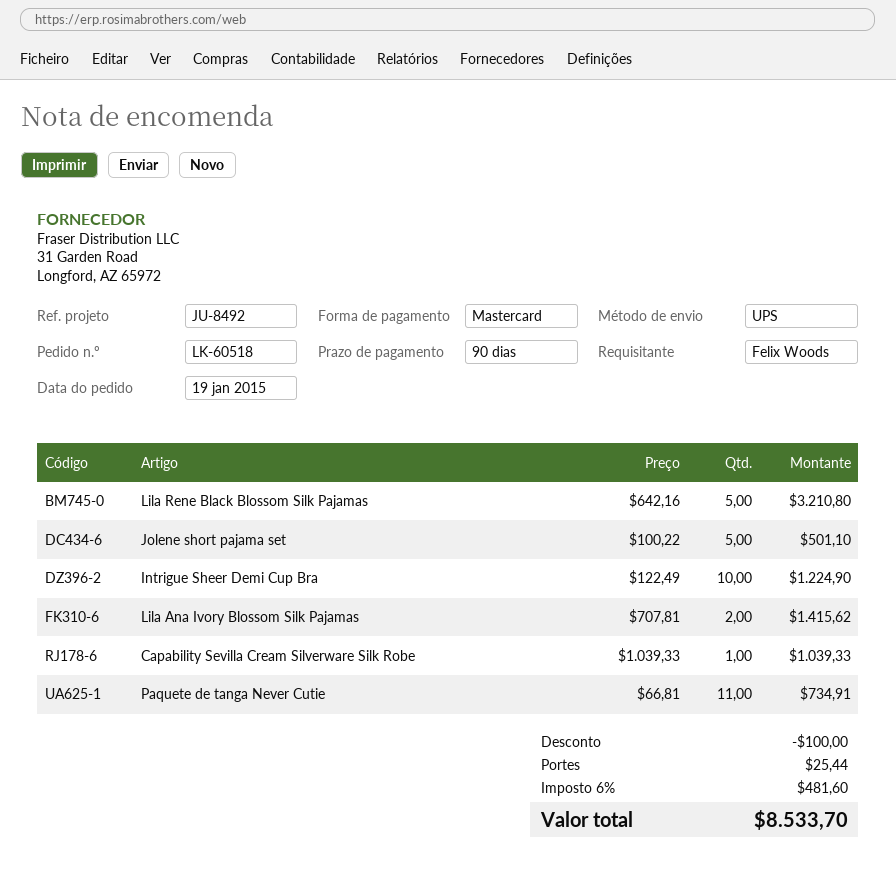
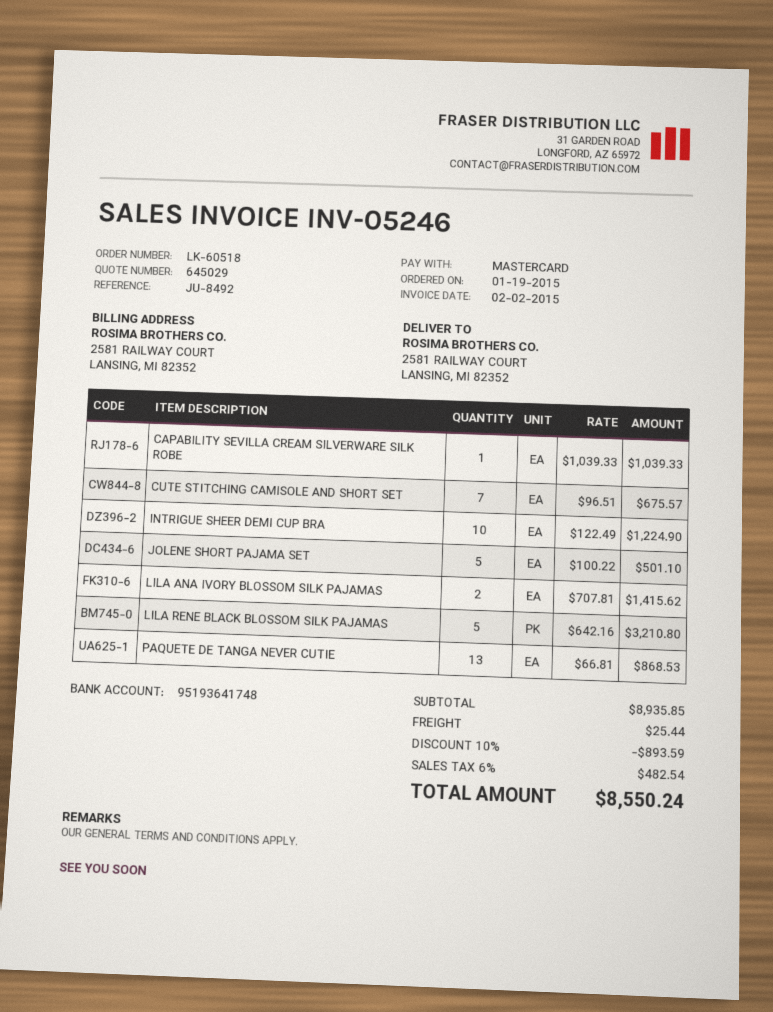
Paquete de tanga Never Cutie: 11 x 66.81 = 734.91 -> 13 x 66.81 = 868.53
CUTE STITCHING CAMISOLE AND SHORT SET: none -> 7 x 96.51 = 675.57
discount: 100.00 -> 893.59
tax: 6% = 481.60 -> 6% = 482.54
total: 8533.70 -> 8550.24

